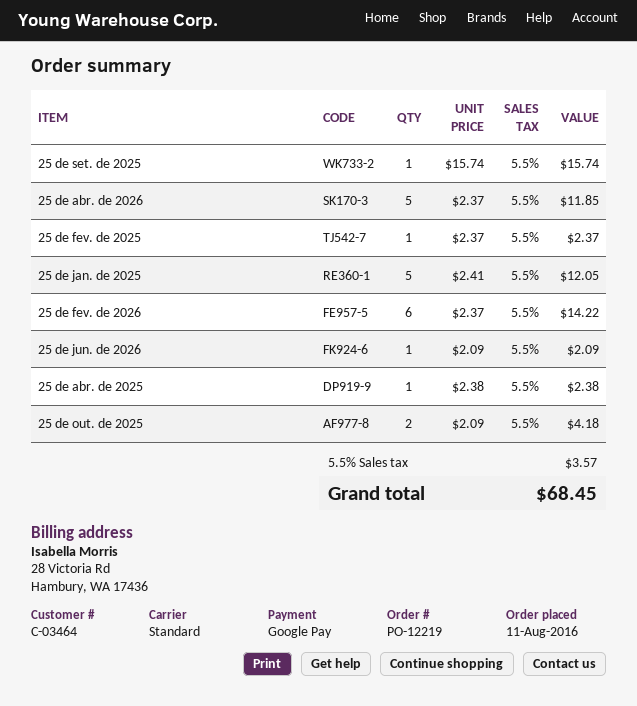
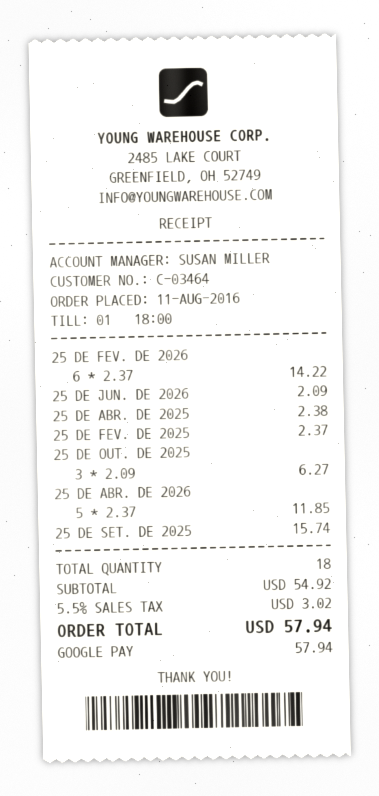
25 de jan. de 2025: 5 x 2.41 = 12.05 -> none
25 de out. de 2025: 2 x 2.09 = 4.18 -> 3 x 2.09 = 6.27
tax: 5.5% = 3.57 -> 5.5% = 3.02
total: 68.45 -> 57.94

